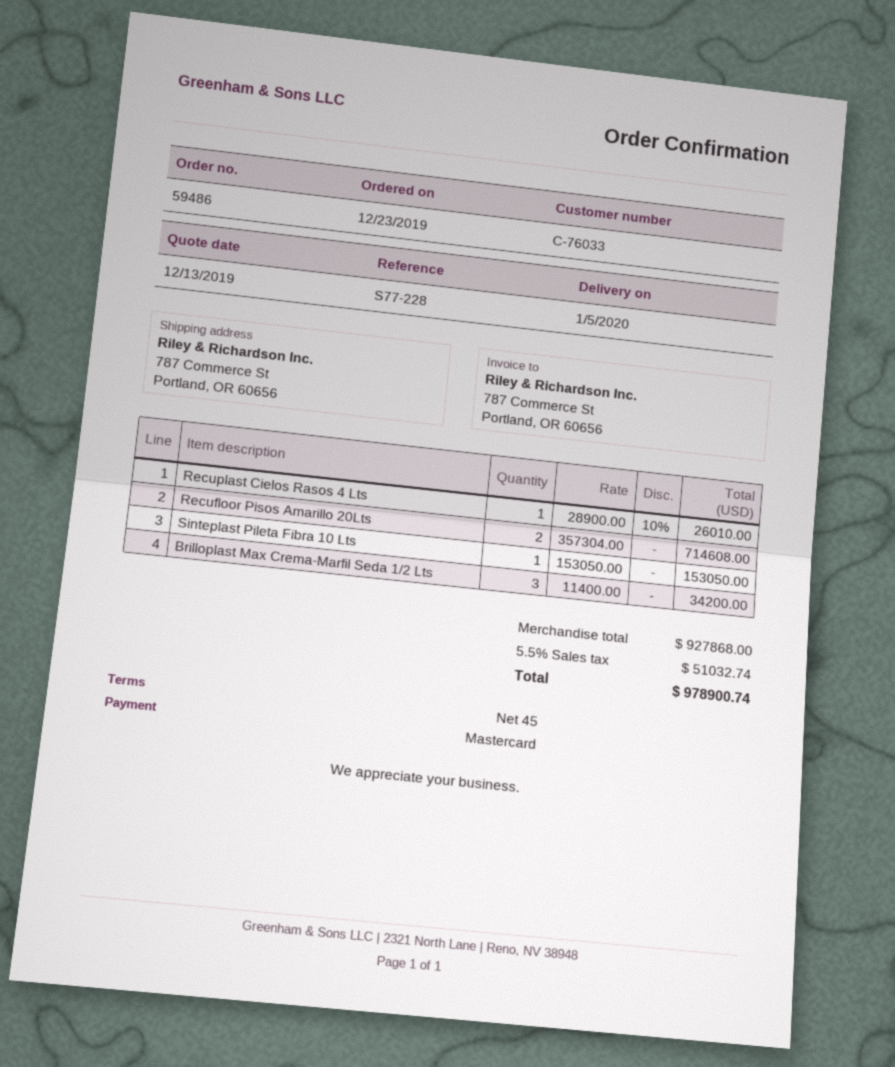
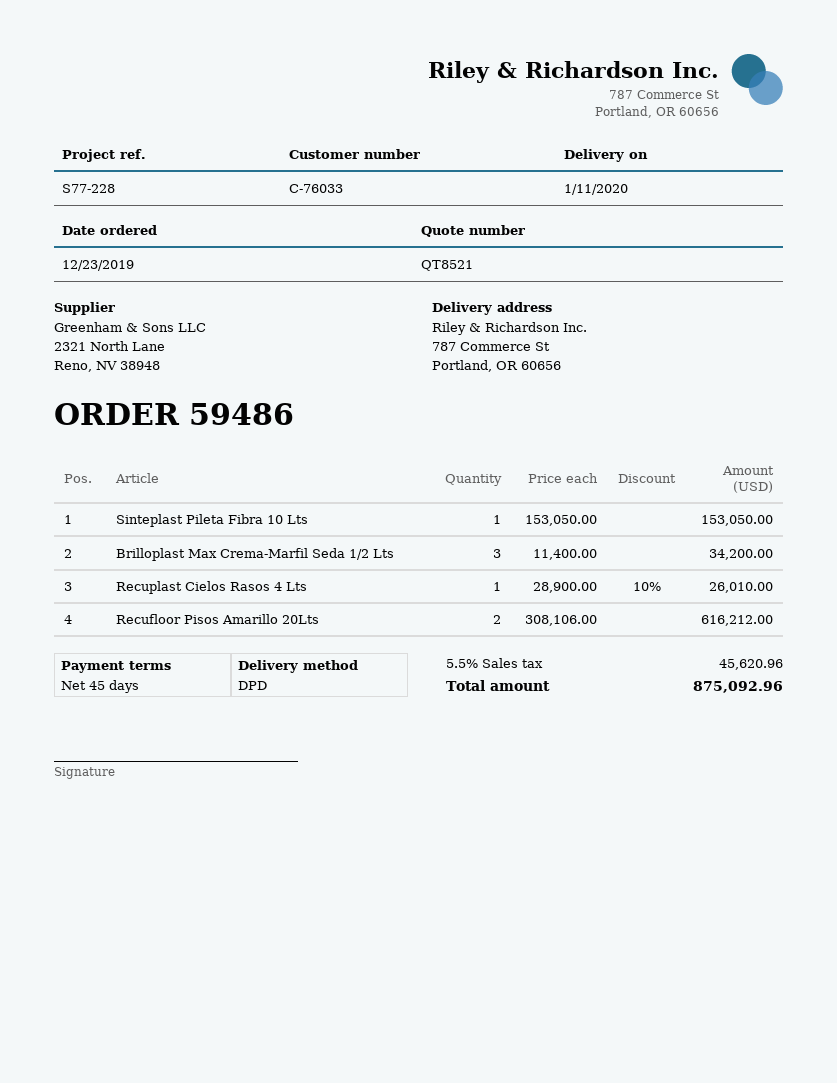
delivery date: 2020-01-05 -> 2020-01-11
Recufloor Pisos Amarillo 20Lts: 2 x 357304.00 = 714608.00 -> 2 x 308106.00 = 616212.00
tax: 5.5% = 51032.74 -> 5.5% = 45620.96
total: 978900.74 -> 875092.96

